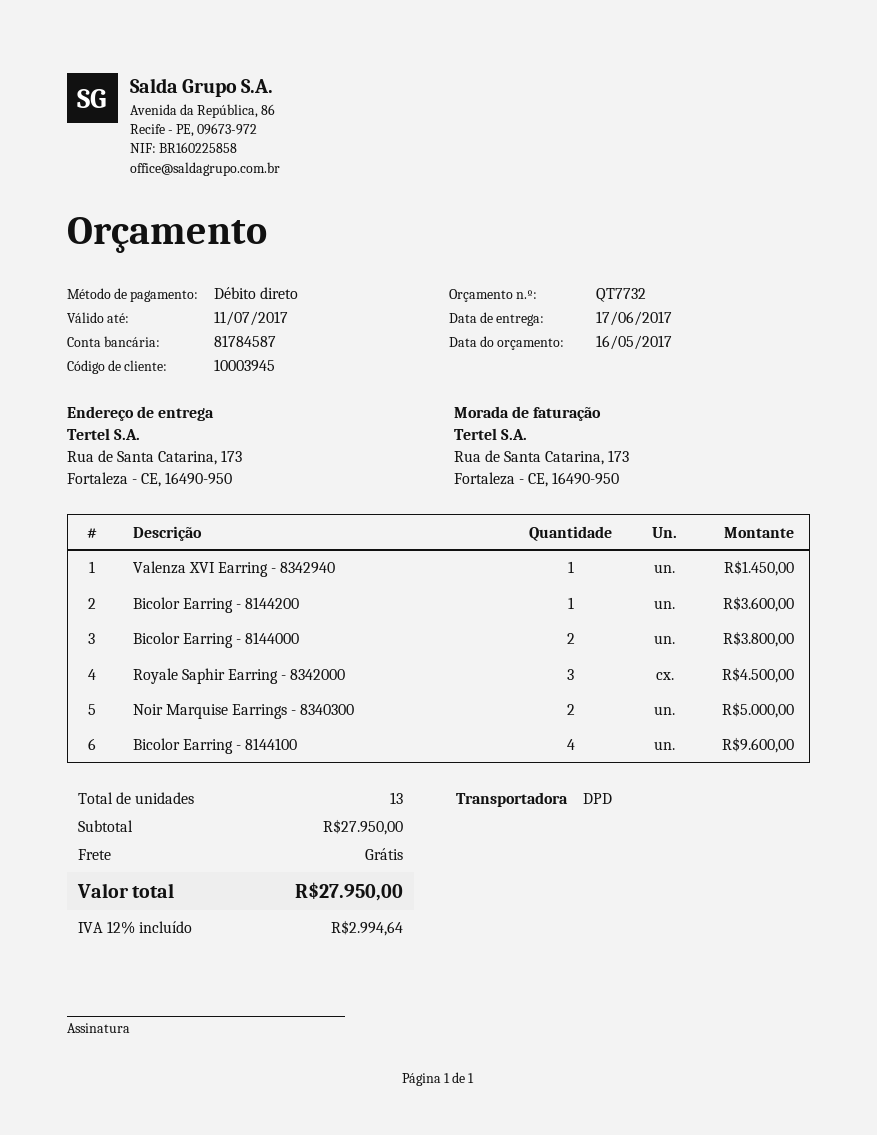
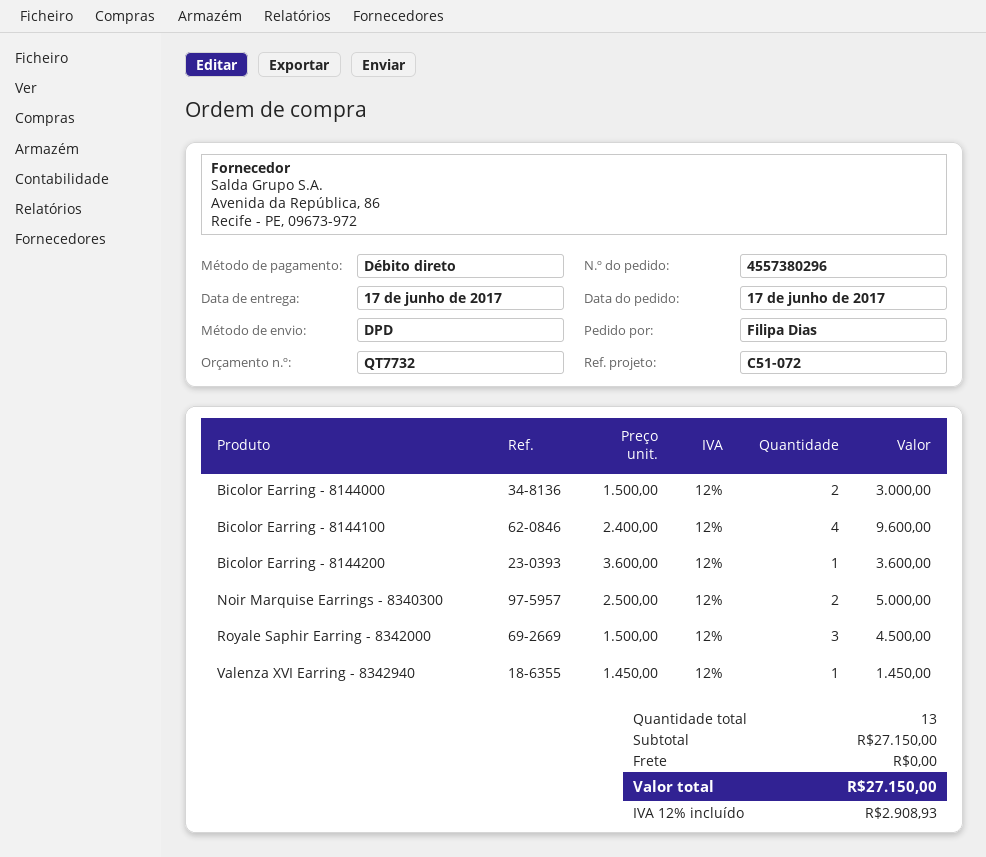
Bicolor Earring - 8144000: 2 for 3800.00 -> 2 for 3000.00
subtotal: 27950.00 -> 27150.00
tax: 12% = 2994.64 -> 12% = 2908.93
total: 27950.00 -> 27150.00

